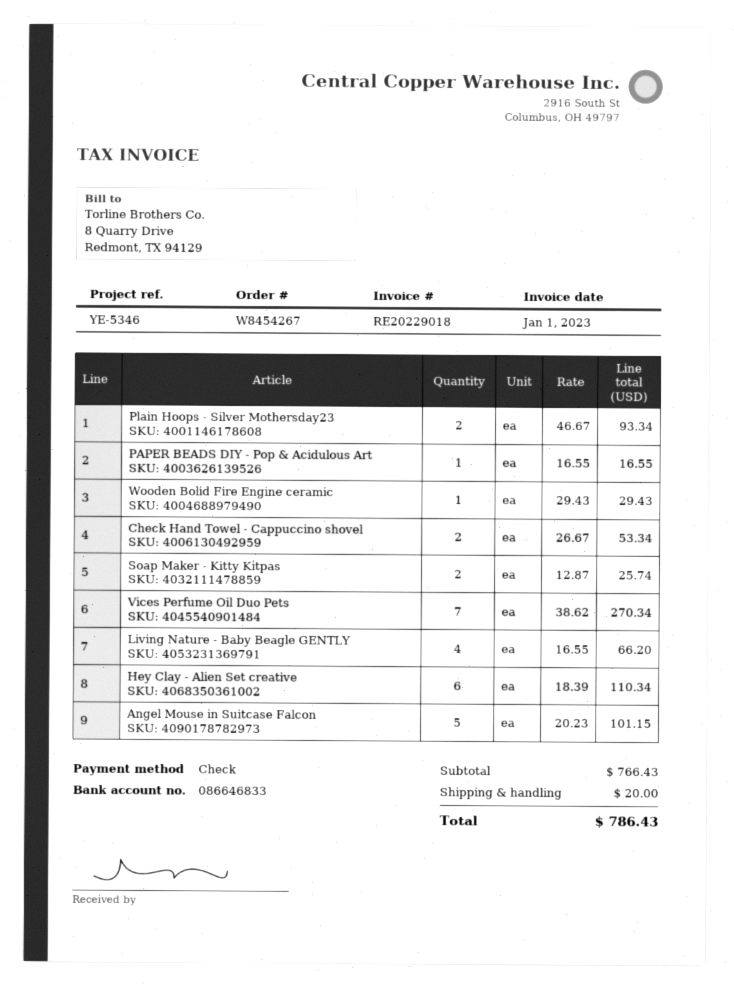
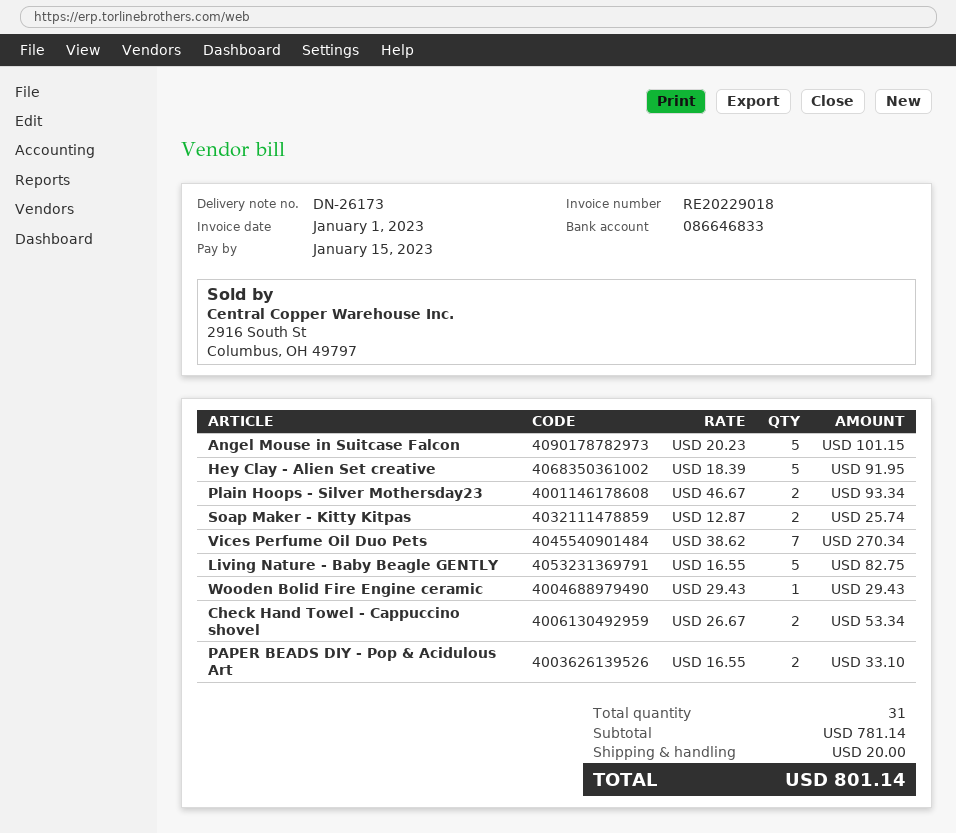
PAPER BEADS DIY - Pop & Acidulous Art: 1 x 16.55 = 16.55 -> 2 x 16.55 = 33.10
Living Nature - Baby Beagle GENTLY: 4 x 16.55 = 66.20 -> 5 x 16.55 = 82.75
Hey Clay - Alien Set creative: 6 x 18.39 = 110.34 -> 5 x 18.39 = 91.95
subtotal: 766.43 -> 781.14
total: 786.43 -> 801.14

